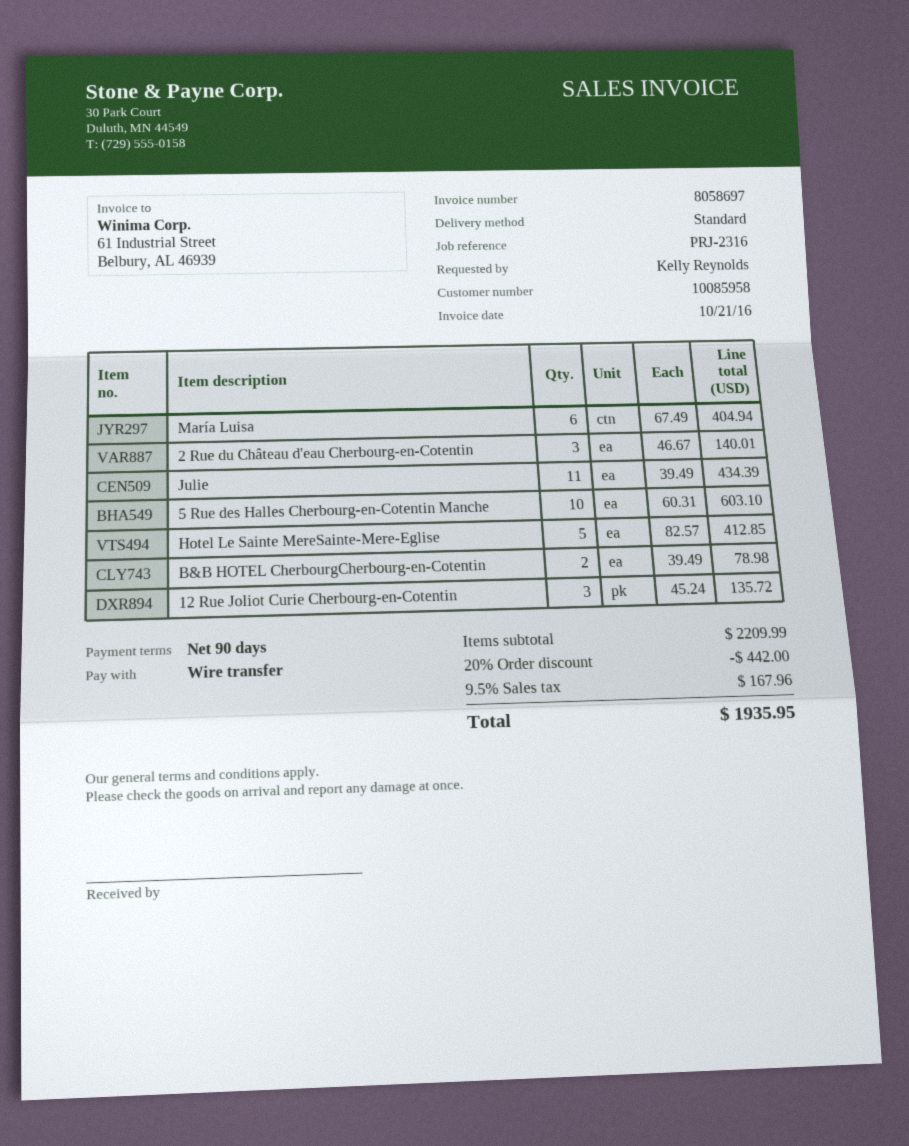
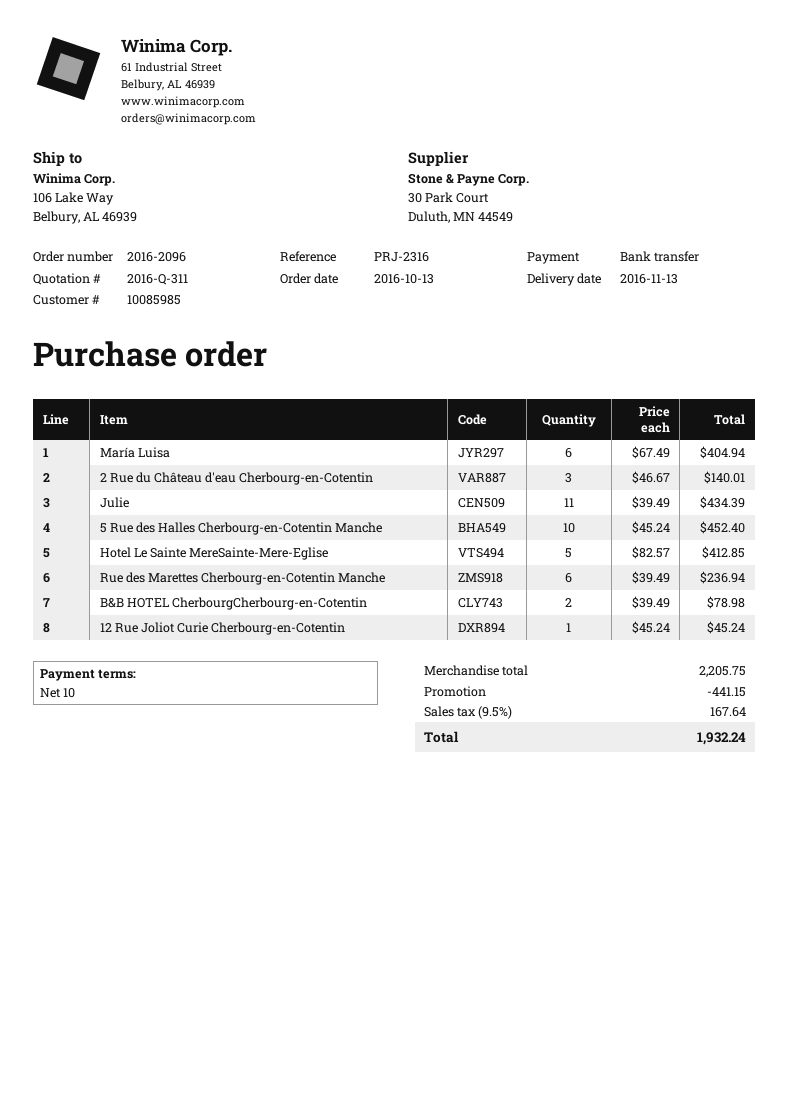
payment terms: 90 days -> 10 days
customer number: 10085958 -> 10085985
5 Rue des Halles Cherbourg-en-Cotentin Manche: 10 x 60.31 = 603.10 -> 10 x 45.24 = 452.40
12 Rue Joliot Curie Cherbourg-en-Cotentin: 3 x 45.24 = 135.72 -> 1 x 45.24 = 45.24
Rue des Marettes Cherbourg-en-Cotentin Manche: none -> 6 x 39.49 = 236.94
subtotal: 2209.99 -> 2205.75
discount: 442.00 -> 441.15
tax: 9.5% = 167.96 -> 9.5% = 167.64
total: 1935.95 -> 1932.24

